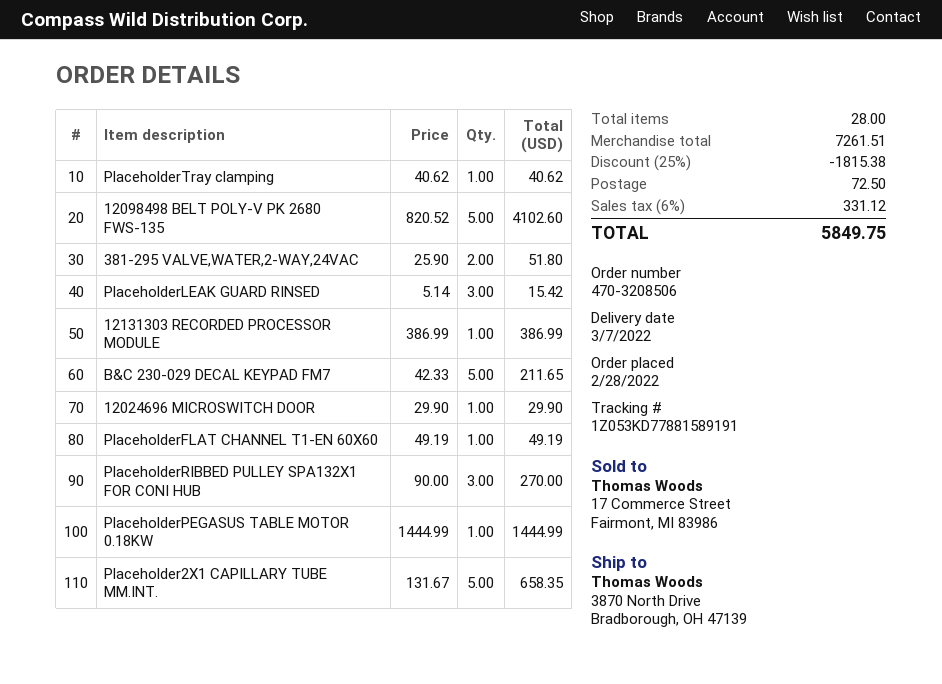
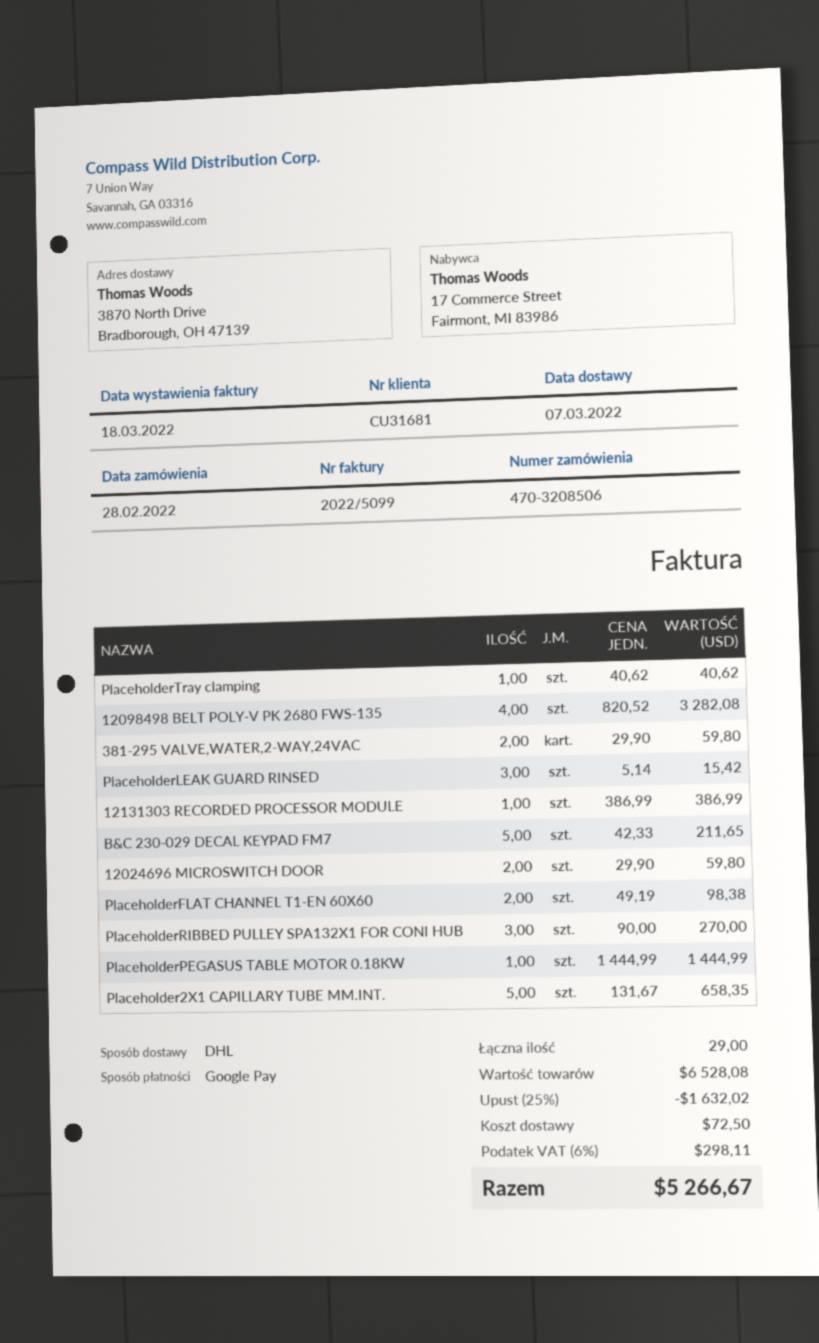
12098498 BELT POLY-V PK 2680 FWS-135: 5 x 820.52 = 4102.60 -> 4 x 820.52 = 3282.08
381-295 VALVE,WATER,2-WAY,24VAC: 2 x 25.90 = 51.80 -> 2 x 29.90 = 59.80
12024696 MICROSWITCH DOOR: 1 x 29.90 = 29.90 -> 2 x 29.90 = 59.80
PlaceholderFLAT CHANNEL T1-EN 60X60: 1 x 49.19 = 49.19 -> 2 x 49.19 = 98.38
total quantity: 28 -> 29
subtotal: 7261.51 -> 6528.08
discount: 25% = 1815.38 -> 25% = 1632.02
tax: 6% = 331.12 -> 6% = 298.11
total: 5849.75 -> 5266.67

